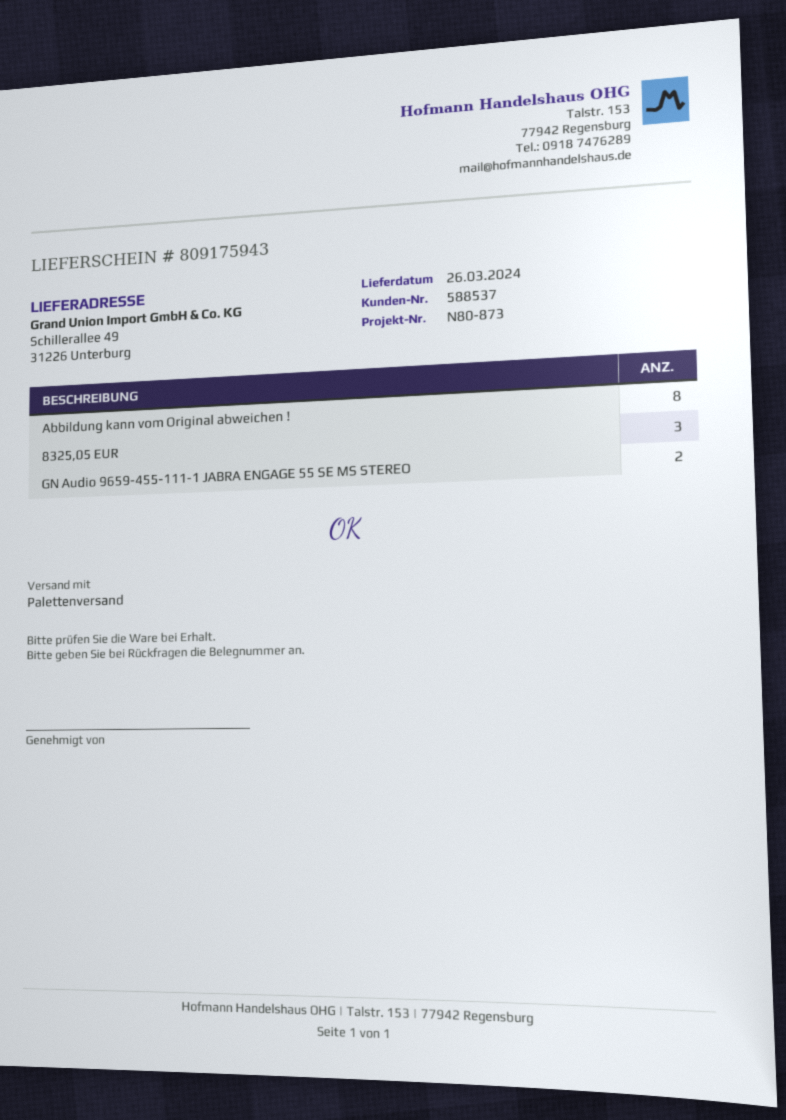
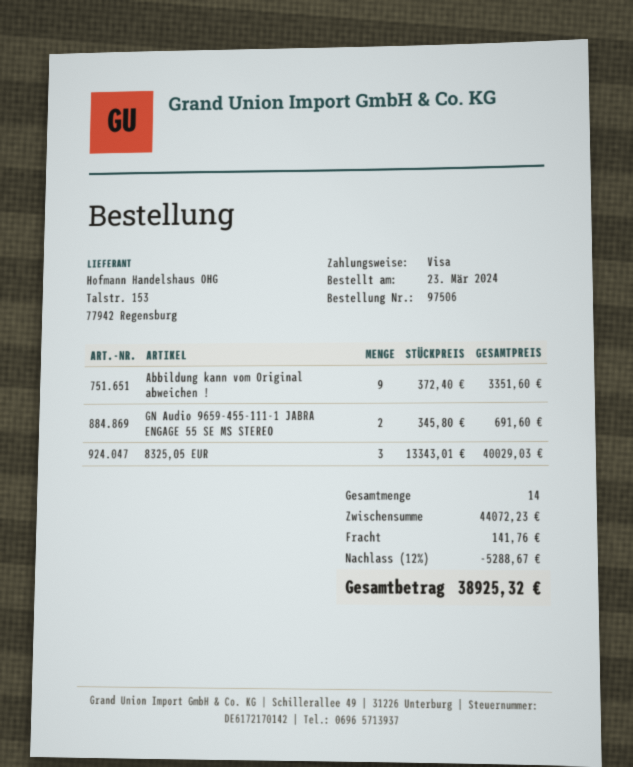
Abbildung kann vom Original abweichen !: 8 -> 9

